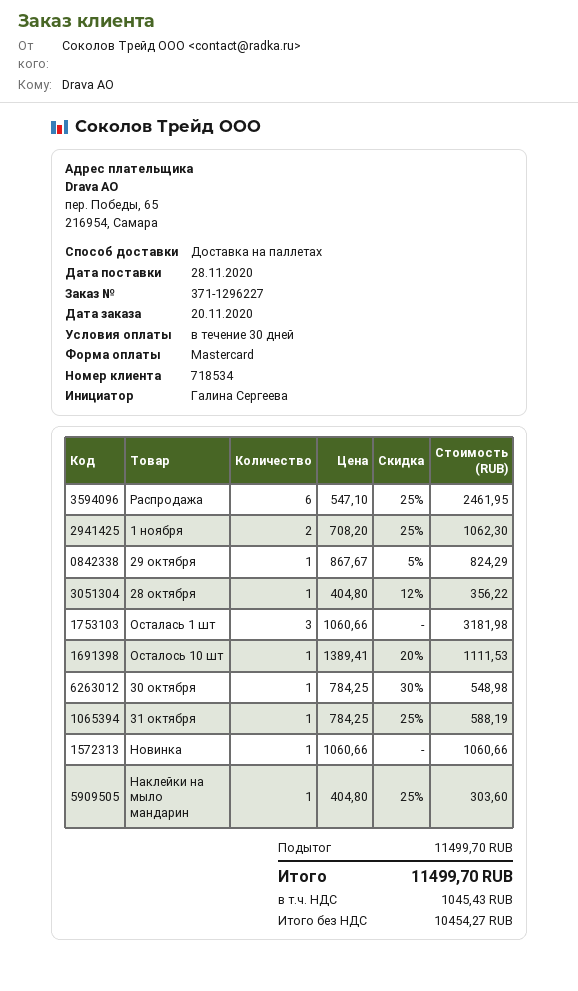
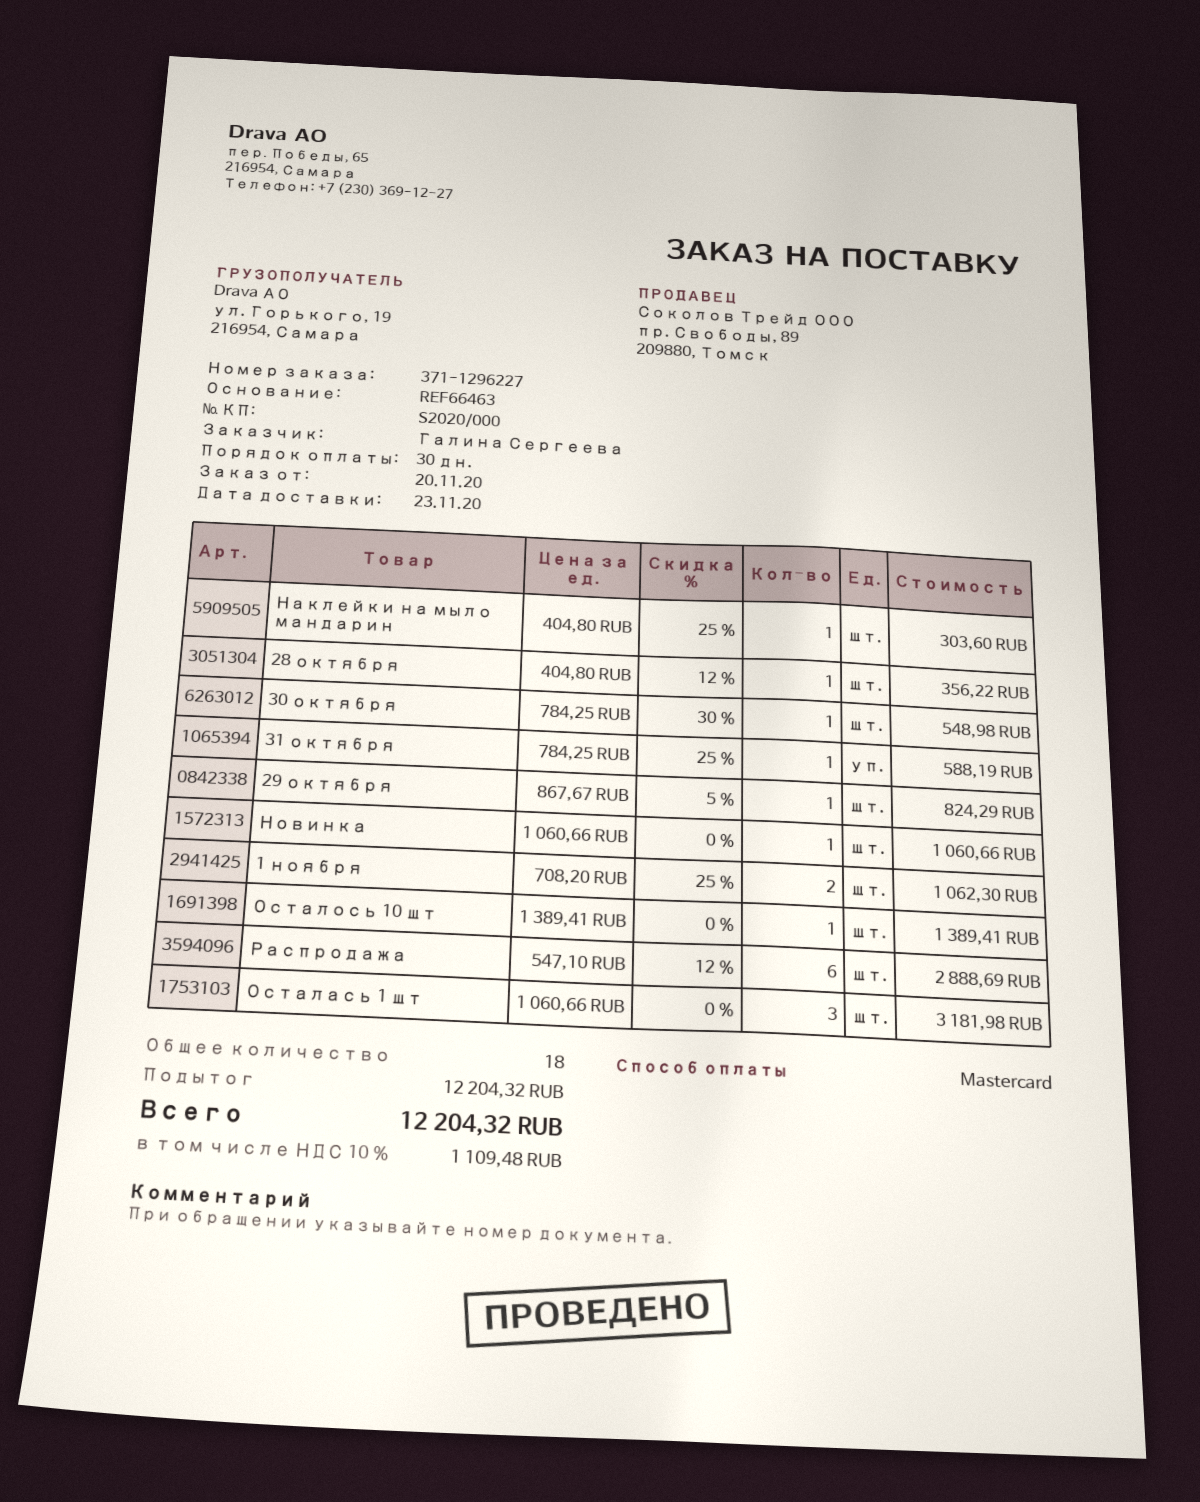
delivery date: 2020-11-28 -> 2020-11-23
Распродажа: 6 x 547.10 - 25% = 2461.95 -> 6 x 547.10 - 12% = 2888.69
Осталось 10 шт: 1 x 1389.41 - 20% = 1111.53 -> 1 x 1389.41 = 1389.41
subtotal: 11499.70 -> 12204.32
tax: 1045.43 -> 1109.48
total: 11499.70 -> 12204.32

